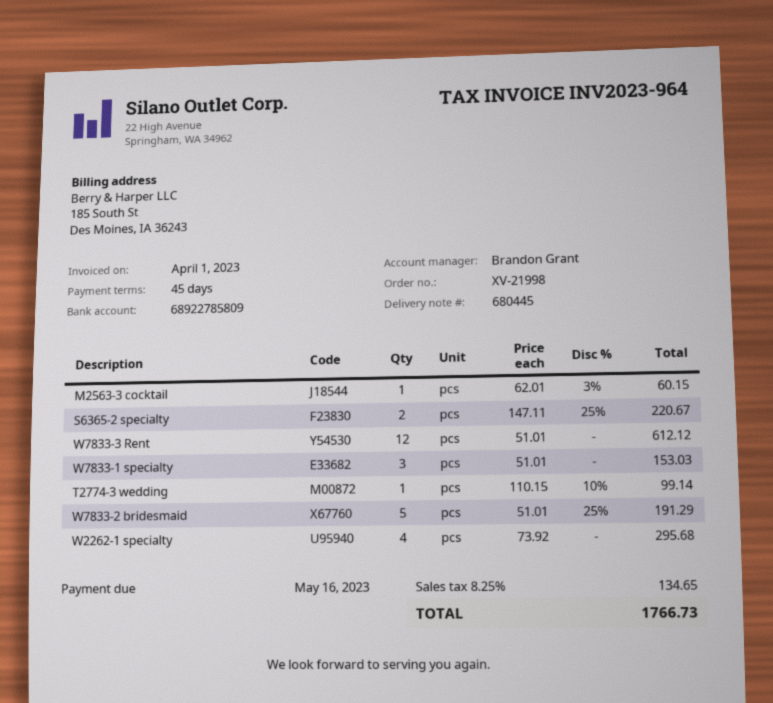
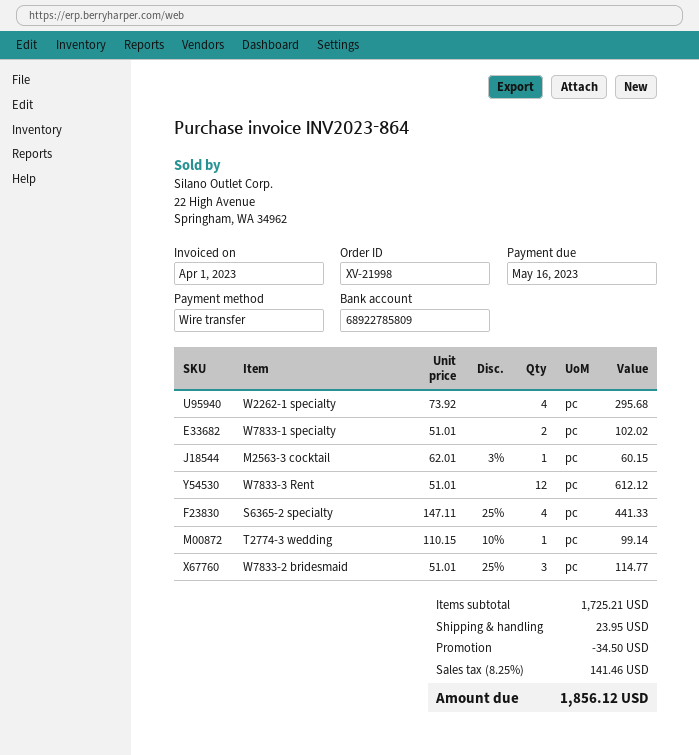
invoice number: INV2023-964 -> INV2023-864
S6365-2 specialty: 2 x 147.11 - 25% = 220.67 -> 4 x 147.11 - 25% = 441.33
W7833-1 specialty: 3 x 51.01 = 153.03 -> 2 x 51.01 = 102.02
W7833-2 bridesmaid: 5 x 51.01 - 25% = 191.29 -> 3 x 51.01 - 25% = 114.77
discount: none -> 34.50
shipping: none -> 23.95
tax: 8.25% = 134.65 -> 8.25% = 141.46
total: 1766.73 -> 1856.12

